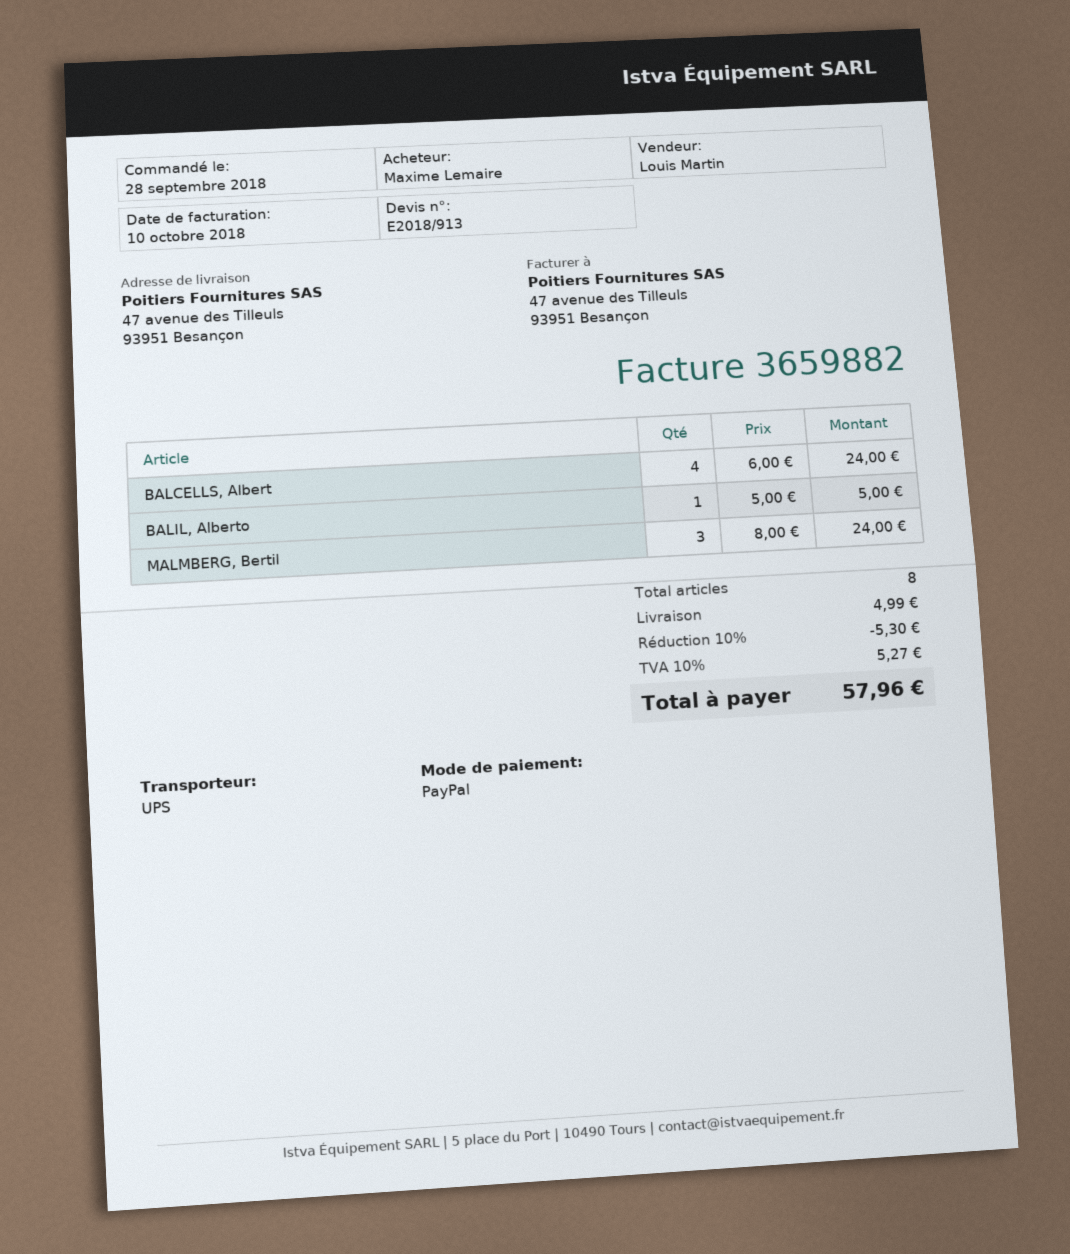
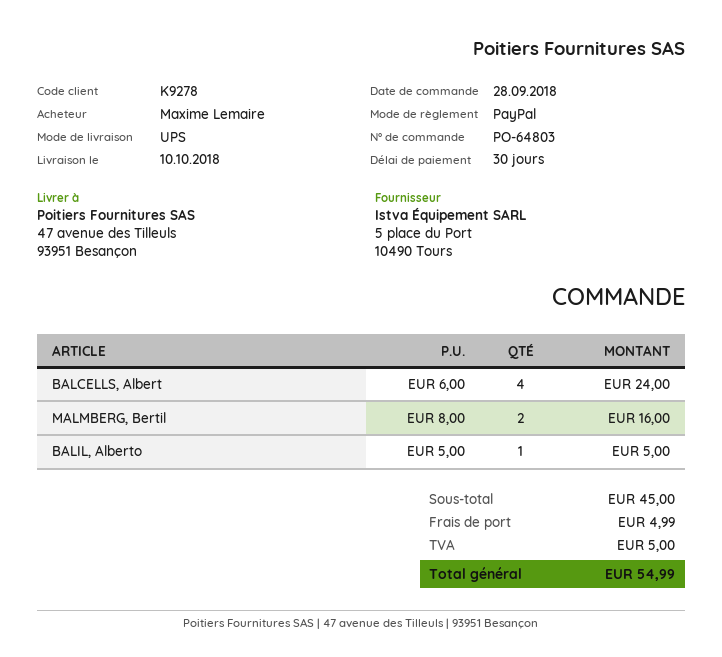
MALMBERG, Bertil: 3 x 8.00 = 24.00 -> 2 x 8.00 = 16.00
discount: 10% = 5.30 -> none
tax: 5.27 -> 5.00
total: 57.96 -> 54.99

